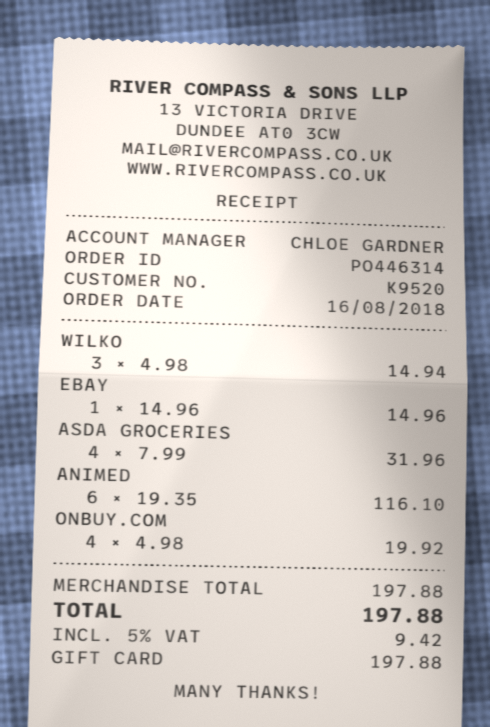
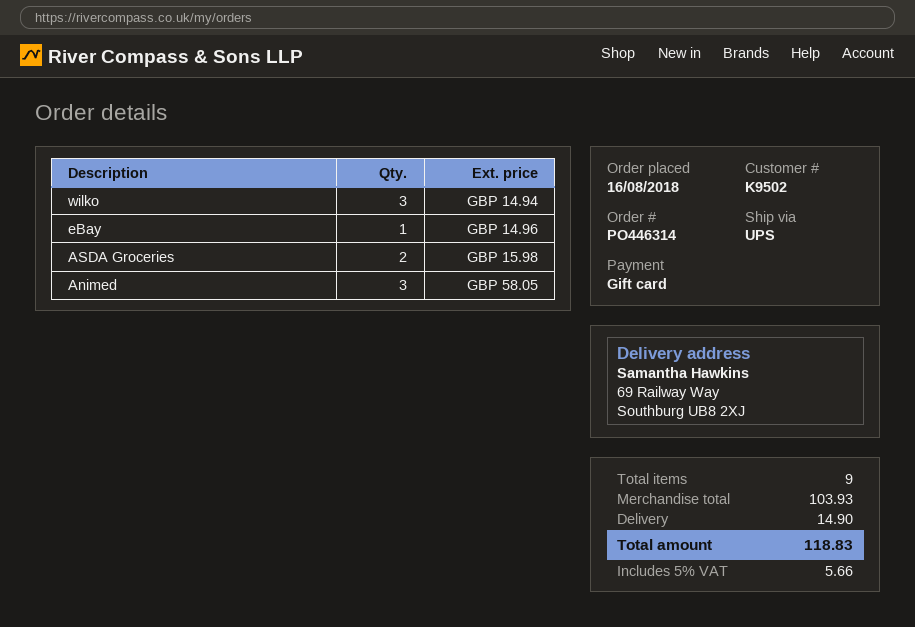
customer number: K9520 -> K9502
ASDA GROCERIES: 4 for 31.96 -> 2 for 15.98
ANIMED: 6 for 116.10 -> 3 for 58.05
ONBUY.COM: 4 for 19.92 -> none
subtotal: 197.88 -> 103.93
shipping: none -> 14.90
tax: 5% = 9.42 -> 5% = 5.66
total: 197.88 -> 118.83

